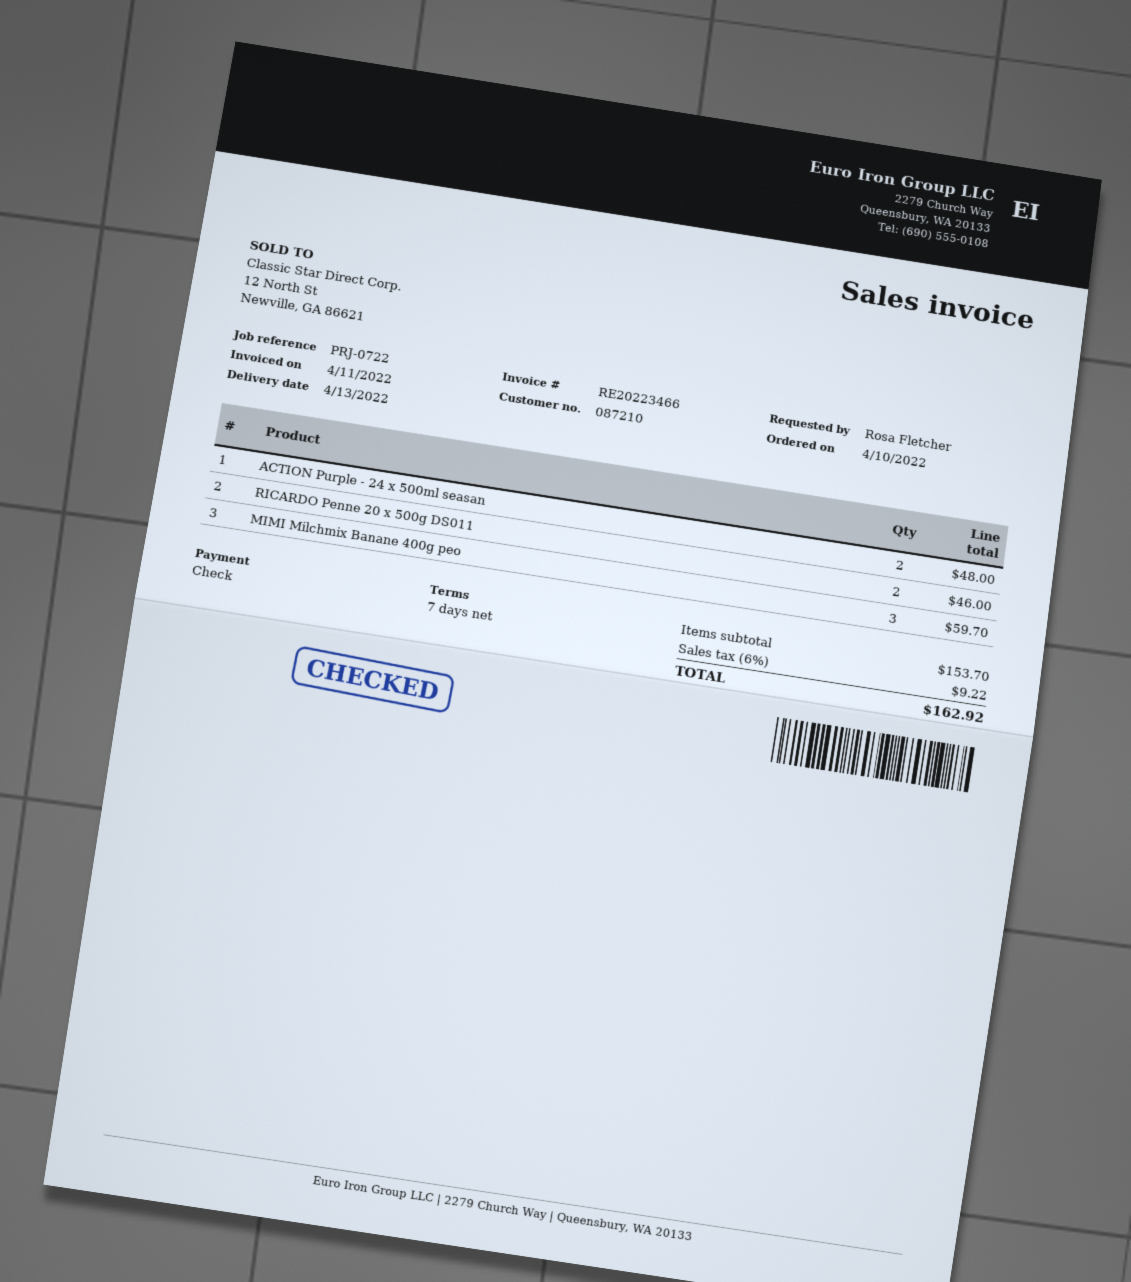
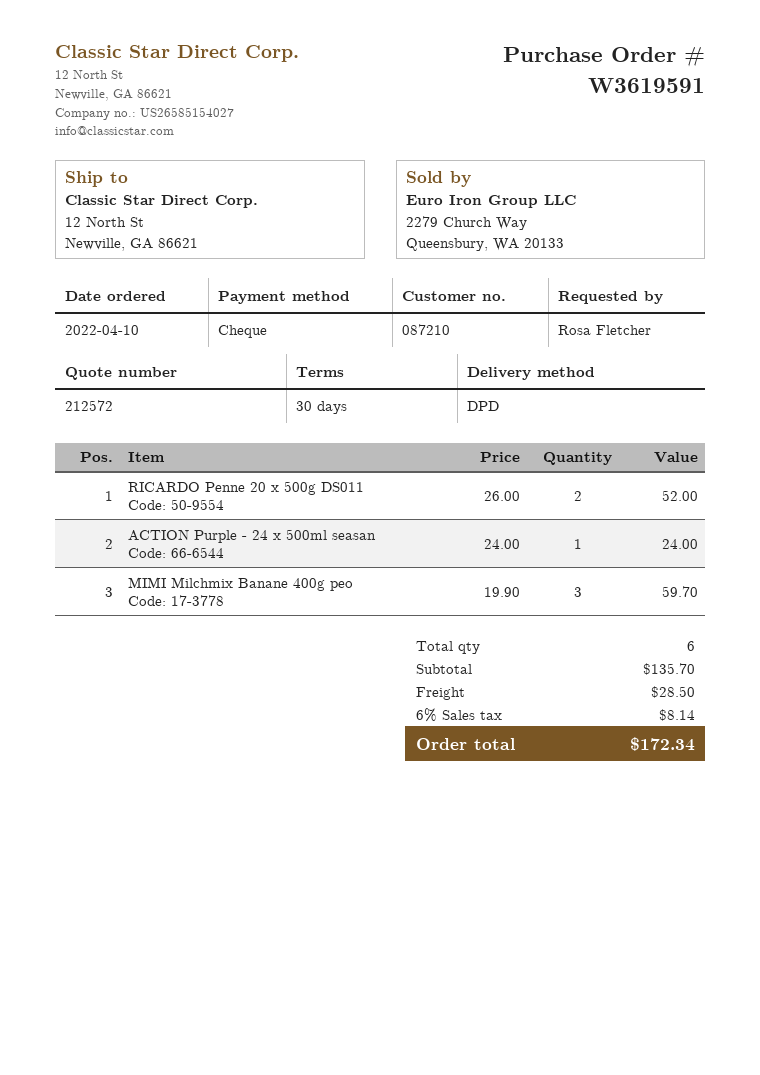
payment terms: 7 days -> 30 days
ACTION Purple - 24 x 500ml seasan: 2 for 48.00 -> 1 for 24.00
RICARDO Penne 20 x 500g DS011: 2 for 46.00 -> 2 for 52.00
subtotal: 153.70 -> 135.70
shipping: none -> 28.50
tax: 6% = 9.22 -> 6% = 8.14
total: 162.92 -> 172.34

